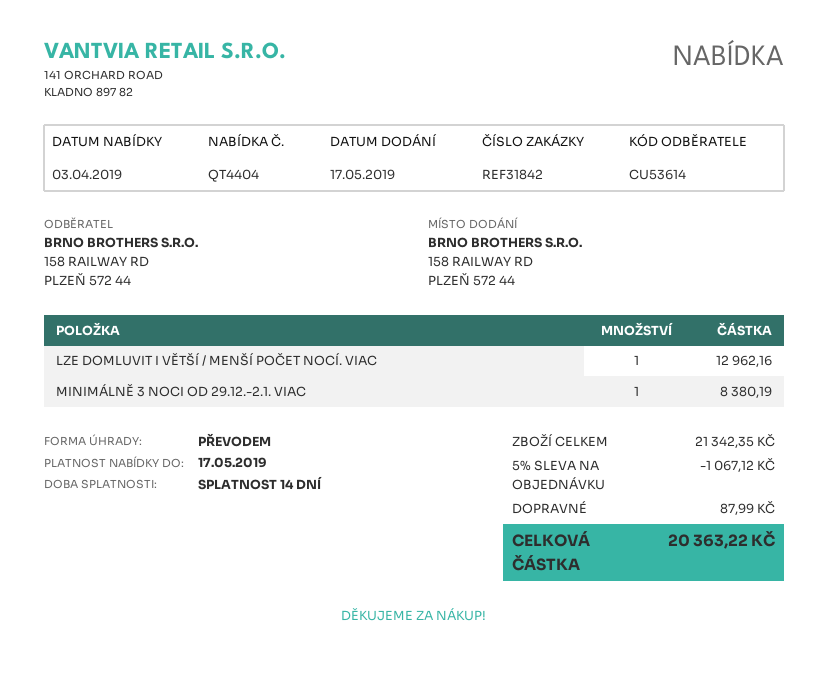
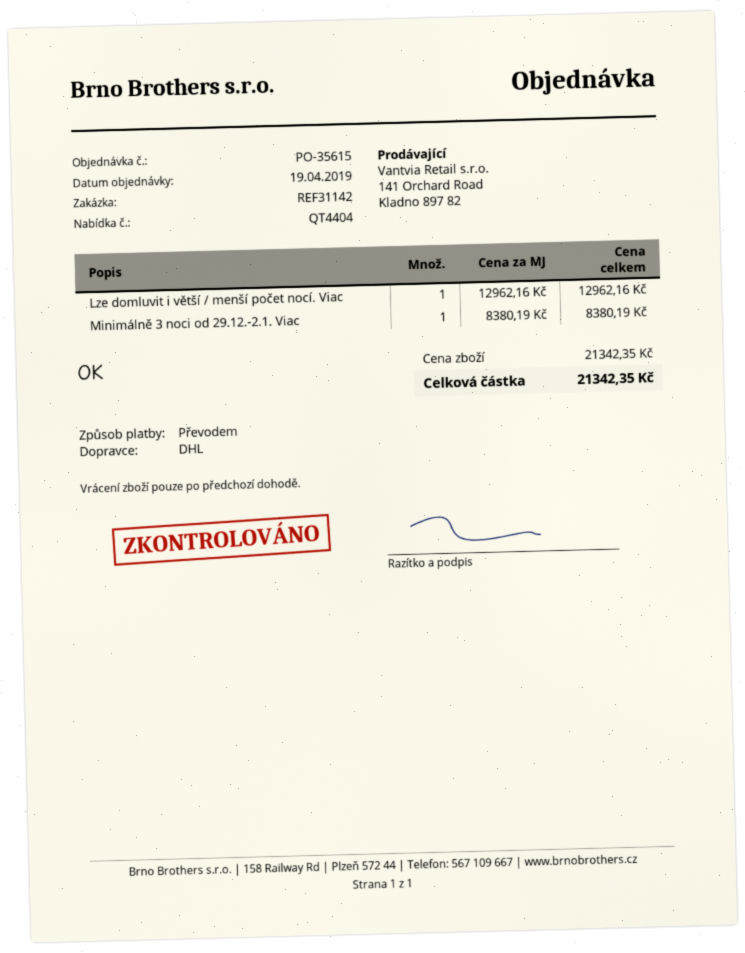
reference: REF31842 -> REF31142
discount: 5% = 1067.12 -> none
shipping: 87.99 -> none
total: 20363.22 -> 21342.35

